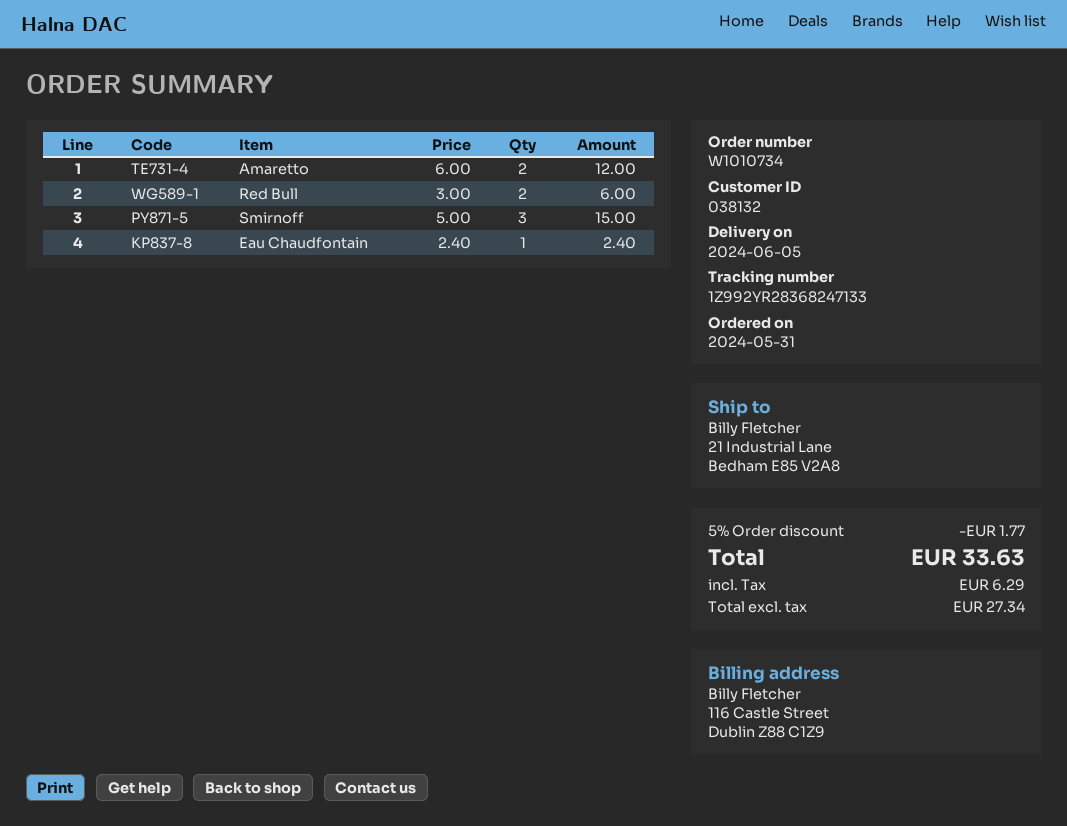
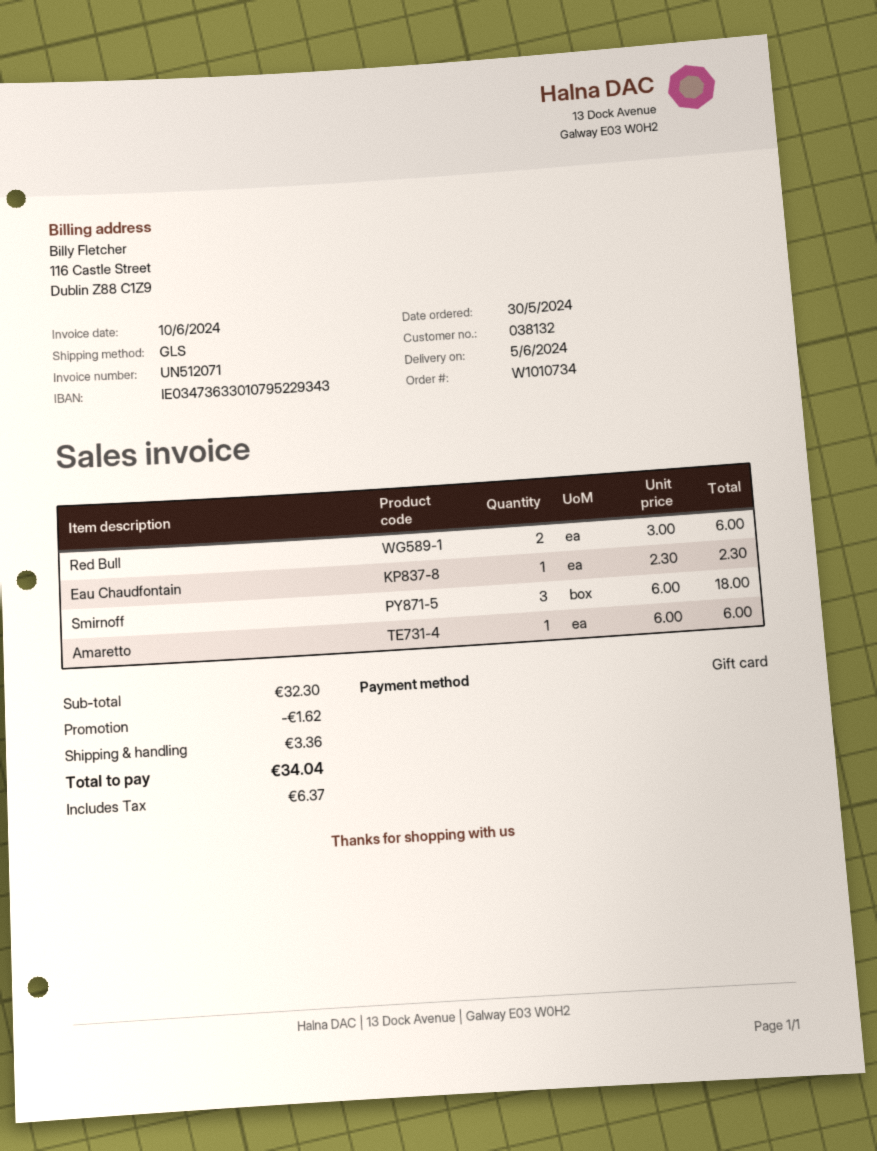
order date: 2024-05-31 -> 2024-05-30
Amaretto: 2 x 6.00 = 12.00 -> 1 x 6.00 = 6.00
Smirnoff: 3 x 5.00 = 15.00 -> 3 x 6.00 = 18.00
Eau Chaudfontain: 1 x 2.40 = 2.40 -> 1 x 2.30 = 2.30
discount: 1.77 -> 1.62
shipping: none -> 3.36
tax: 6.29 -> 6.37
total: 33.63 -> 34.04

